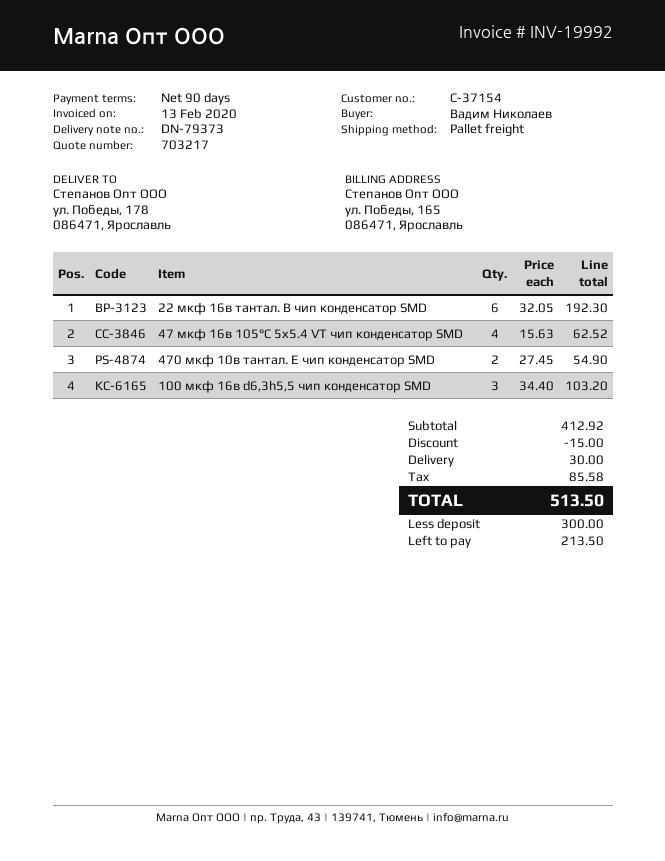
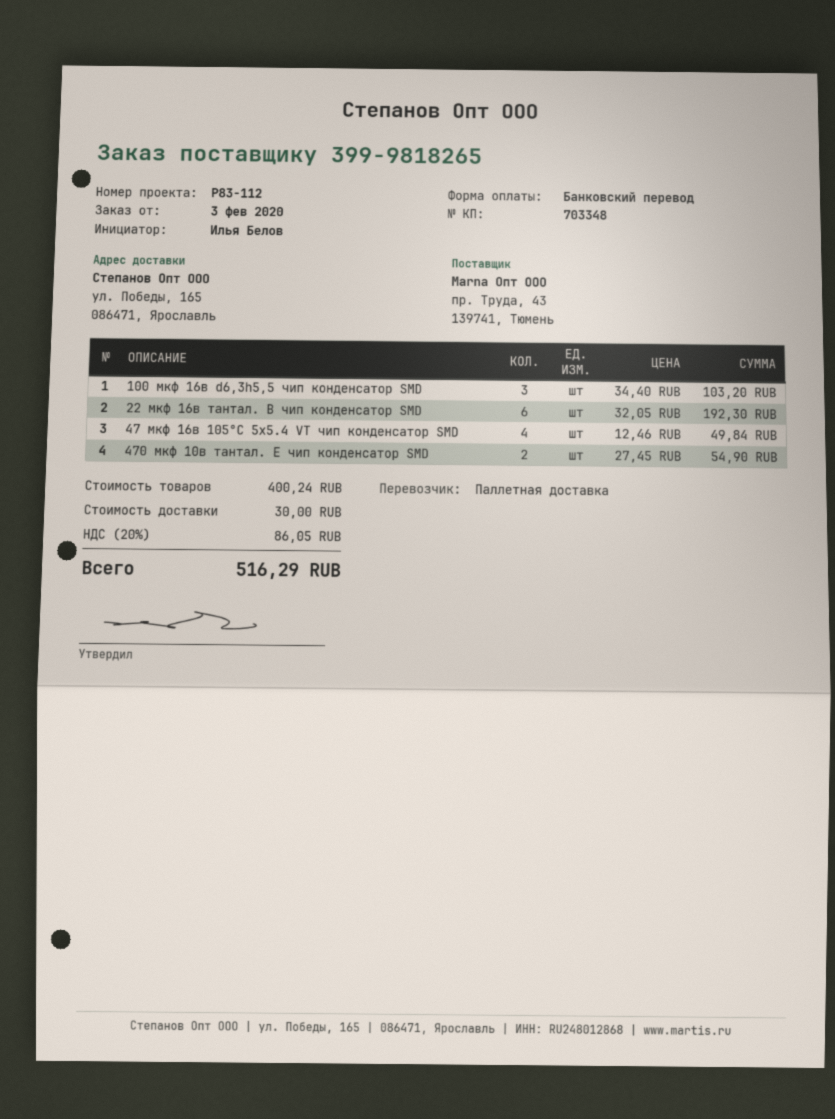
quote number: 703217 -> 703348
ordered by: Вадим Николаев -> Илья Белов
ship to: ул. Победы, 178, 086471, Ярославль -> ул. Победы, 165, 086471, Ярославль
47 мкф 16в 105°C 5х5.4 VT чип конденсатор SMD: 4 x 15.63 = 62.52 -> 4 x 12.46 = 49.84
subtotal: 412.92 -> 400.24
discount: 15.00 -> none
tax: 85.58 -> 86.05
total: 513.50 -> 516.29

